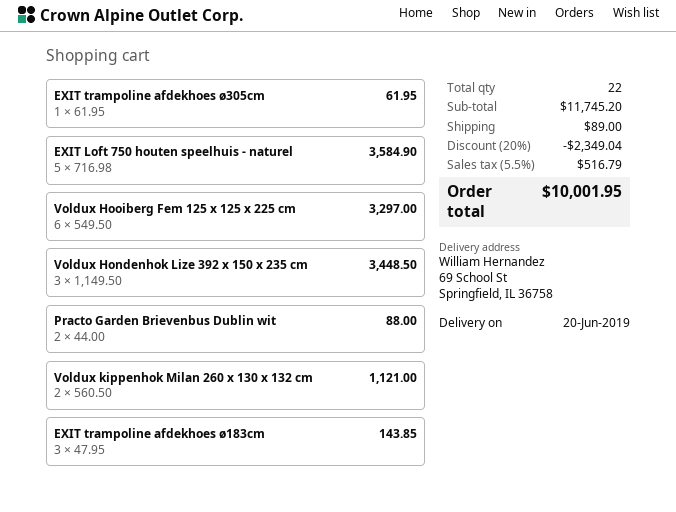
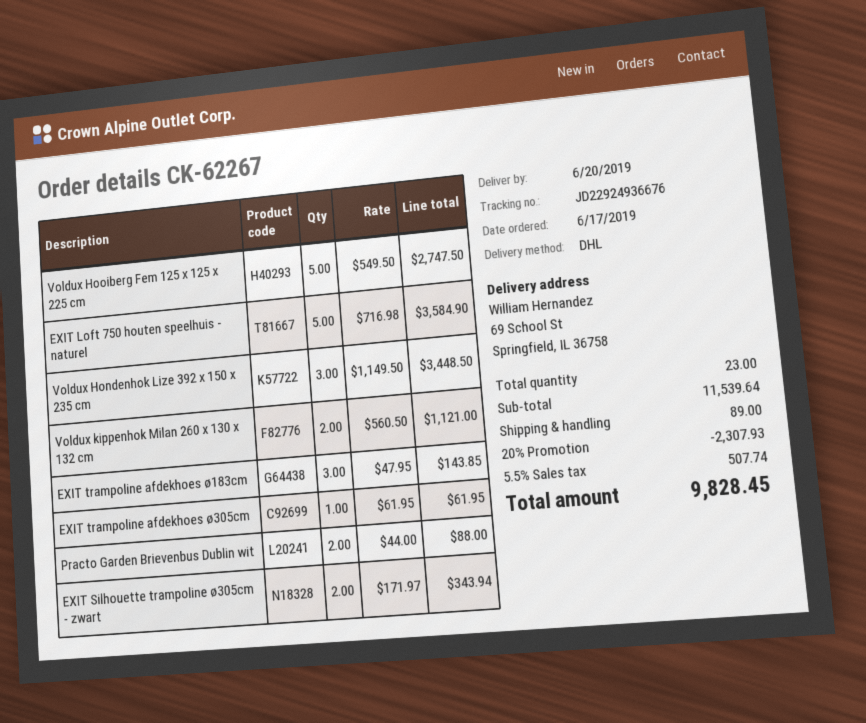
Voldux Hooiberg Fem 125 x 125 x 225 cm: 6 x 549.50 = 3297.00 -> 5 x 549.50 = 2747.50
EXIT Silhouette trampoline ø305cm - zwart: none -> 2 x 171.97 = 343.94
total quantity: 22 -> 23
subtotal: 11745.20 -> 11539.64
discount: 20% = 2349.04 -> 20% = 2307.93
tax: 5.5% = 516.79 -> 5.5% = 507.74
total: 10001.95 -> 9828.45

